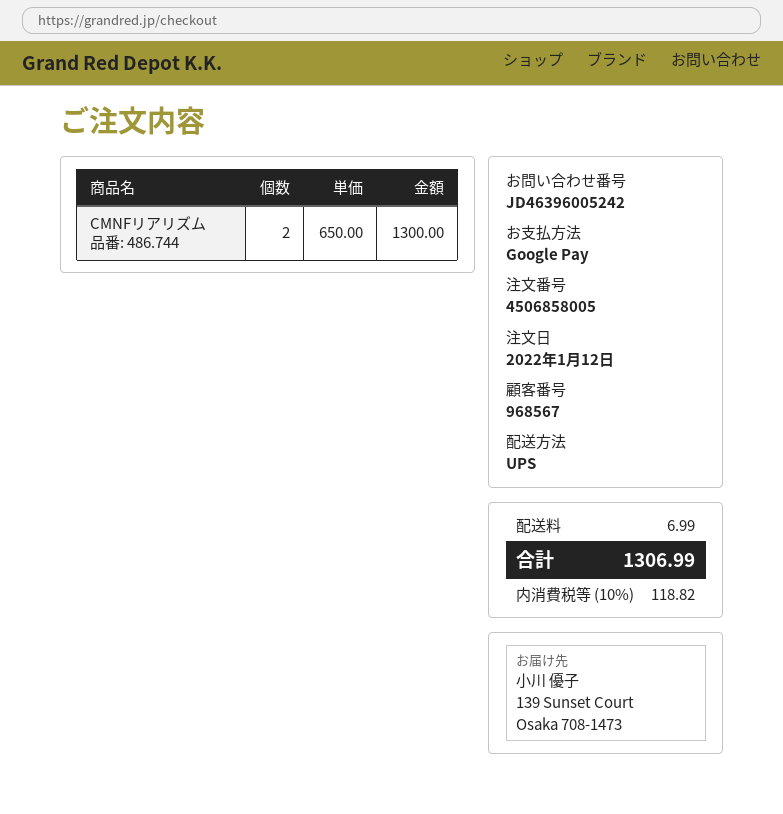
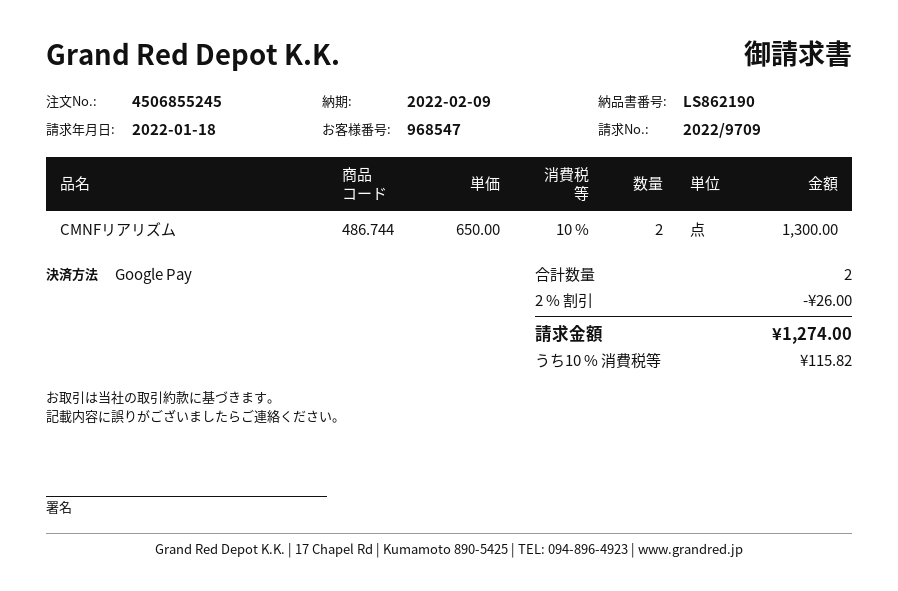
order number: 4506858005 -> 4506855245
customer number: 968567 -> 968547
discount: none -> 2% = 26.00
shipping: 6.99 -> none
tax: 10% = 118.82 -> 10% = 115.82
total: 1306.99 -> 1274.00

